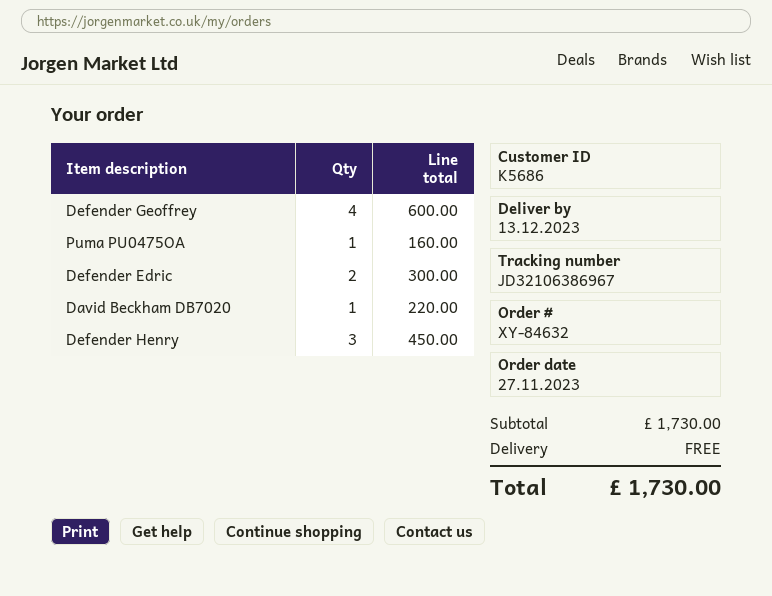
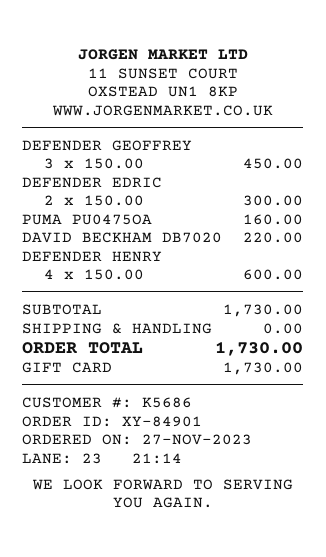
order number: XY-84632 -> XY-84901
Defender Geoffrey: 4 for 600.00 -> 3 for 450.00
Defender Henry: 3 for 450.00 -> 4 for 600.00

